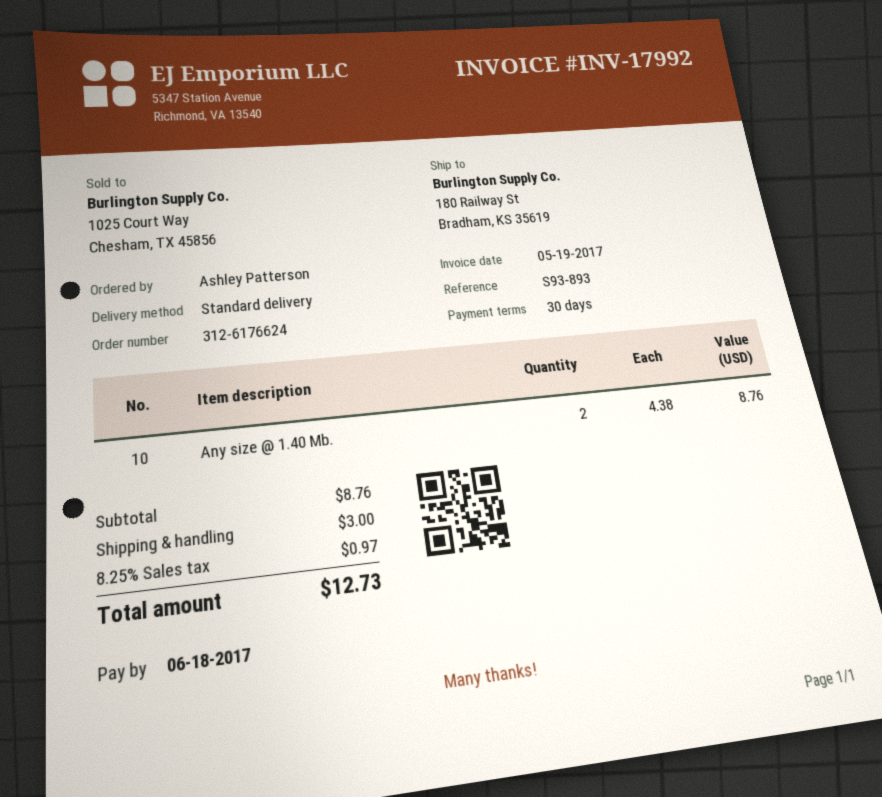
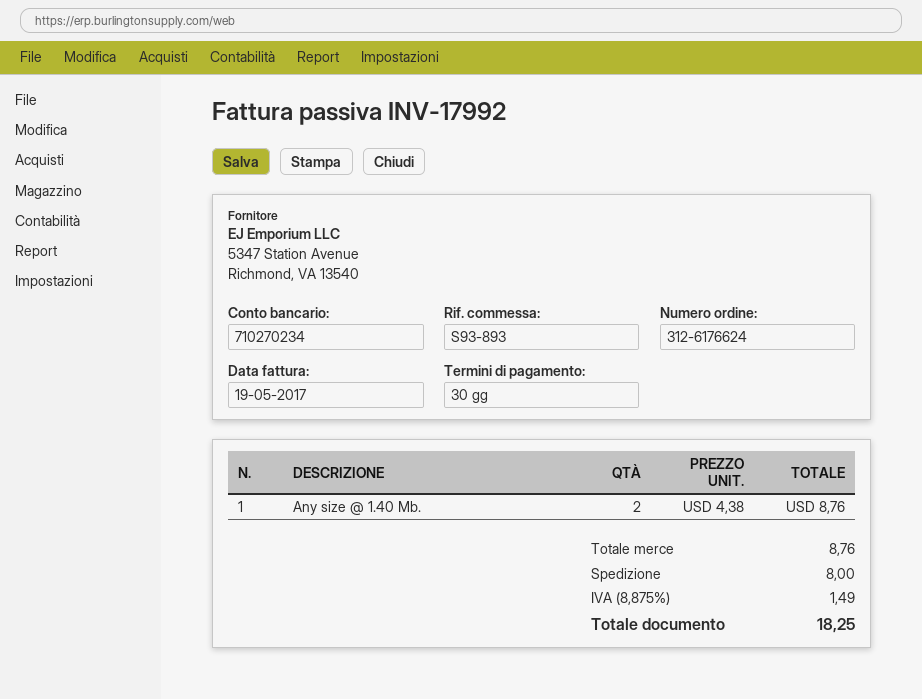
shipping: 3.00 -> 8.00
tax: 8.25% = 0.97 -> 8.875% = 1.49
total: 12.73 -> 18.25

